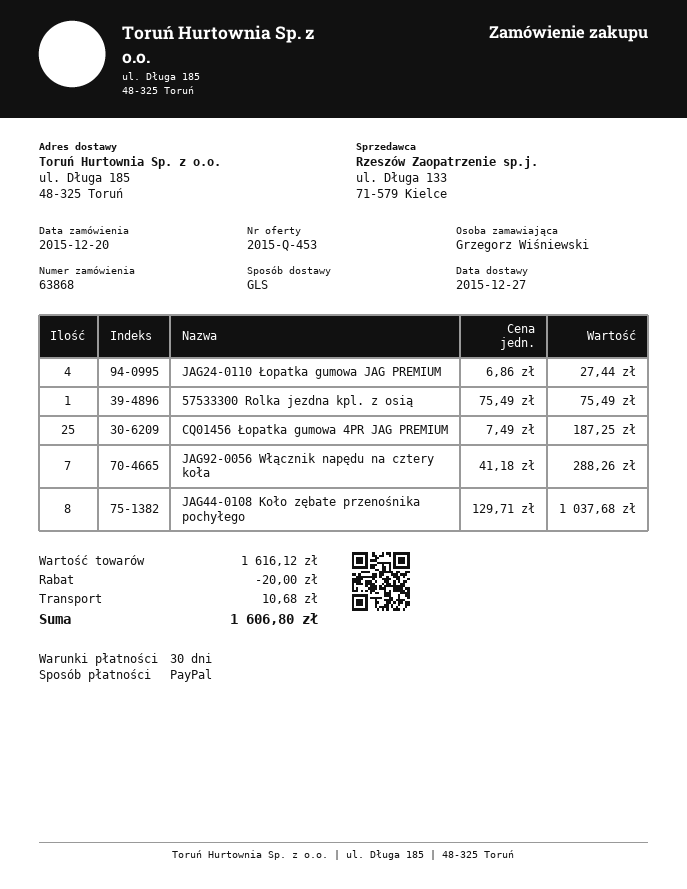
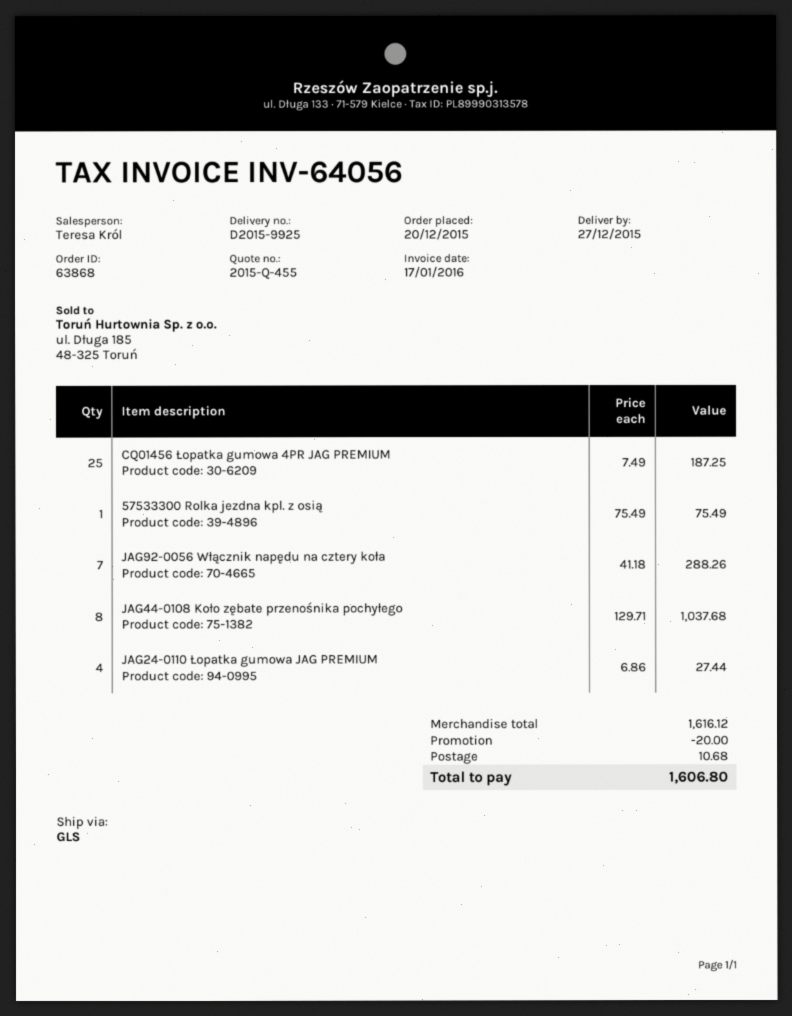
quote number: 2015-Q-453 -> 2015-Q-455

